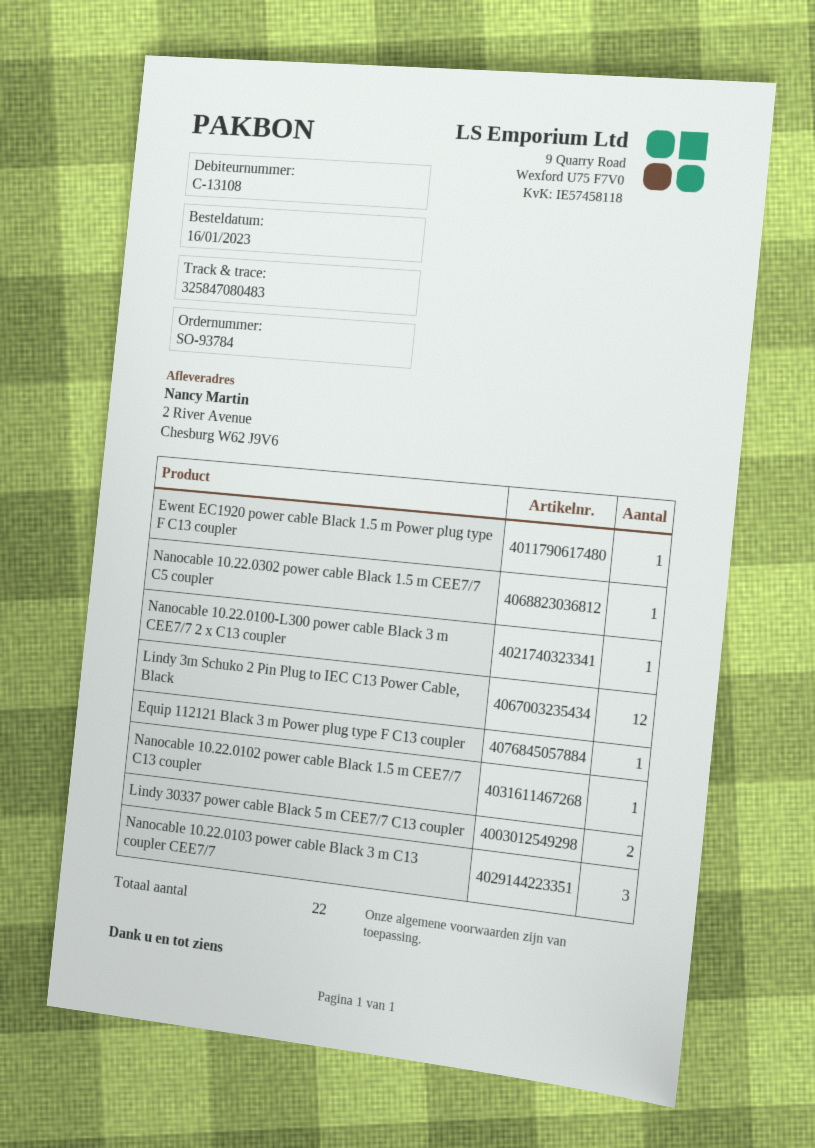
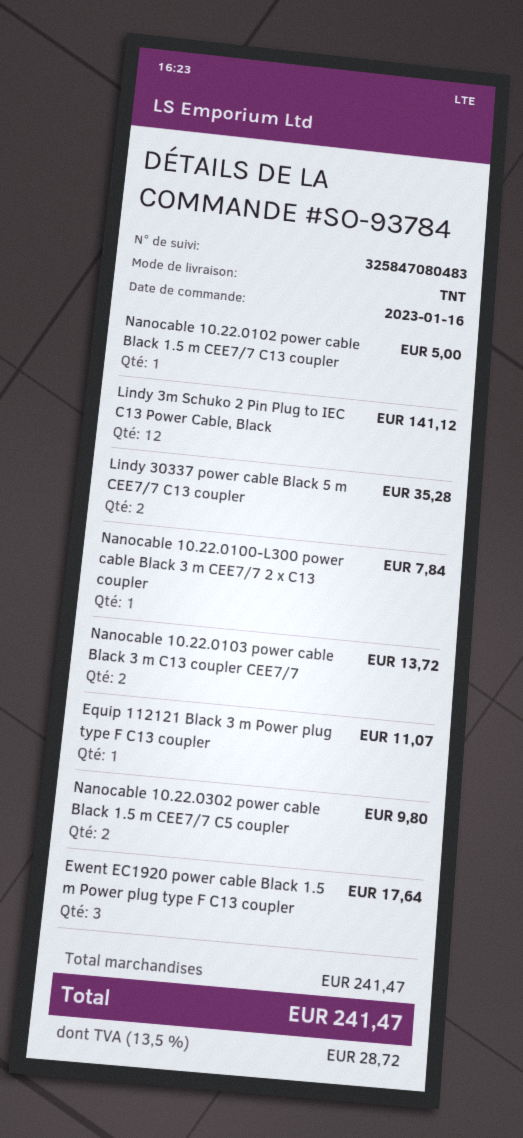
Ewent EC1920 power cable Black 1.5 m Power plug type F C13 coupler: 1 -> 3
Nanocable 10.22.0302 power cable Black 1.5 m CEE7/7 C5 coupler: 1 -> 2
Nanocable 10.22.0103 power cable Black 3 m C13 coupler CEE7/7: 3 -> 2

